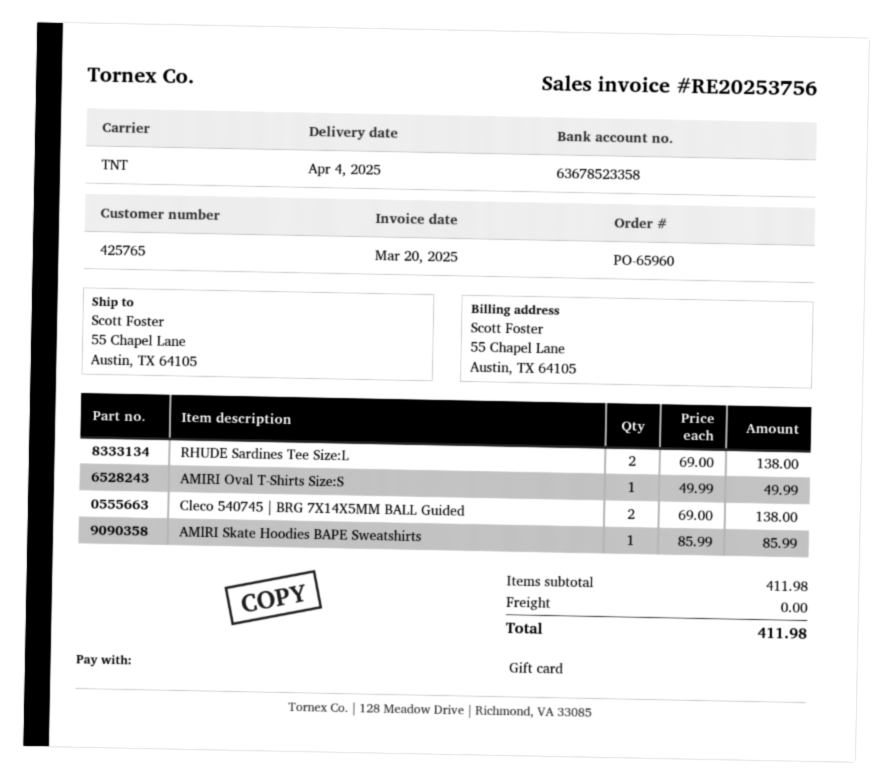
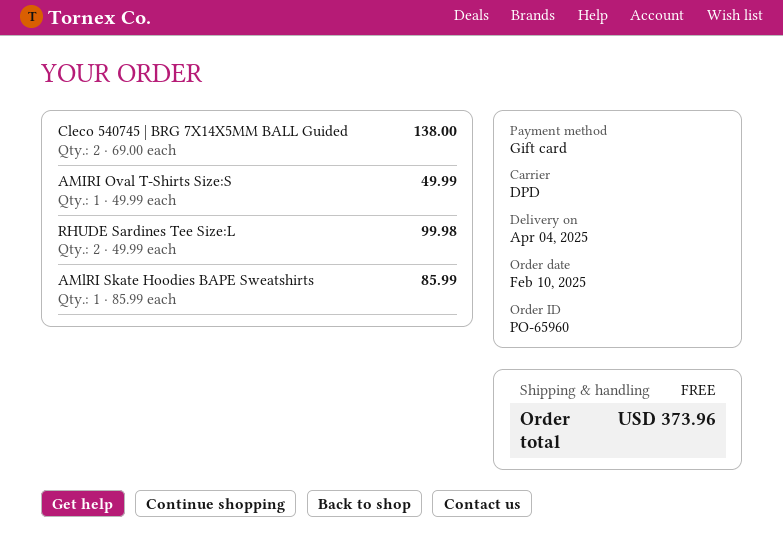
shipping method: TNT -> DPD
RHUDE Sardines Tee Size:L: 2 x 69.00 = 138.00 -> 2 x 49.99 = 99.98
total: 411.98 -> 373.96

